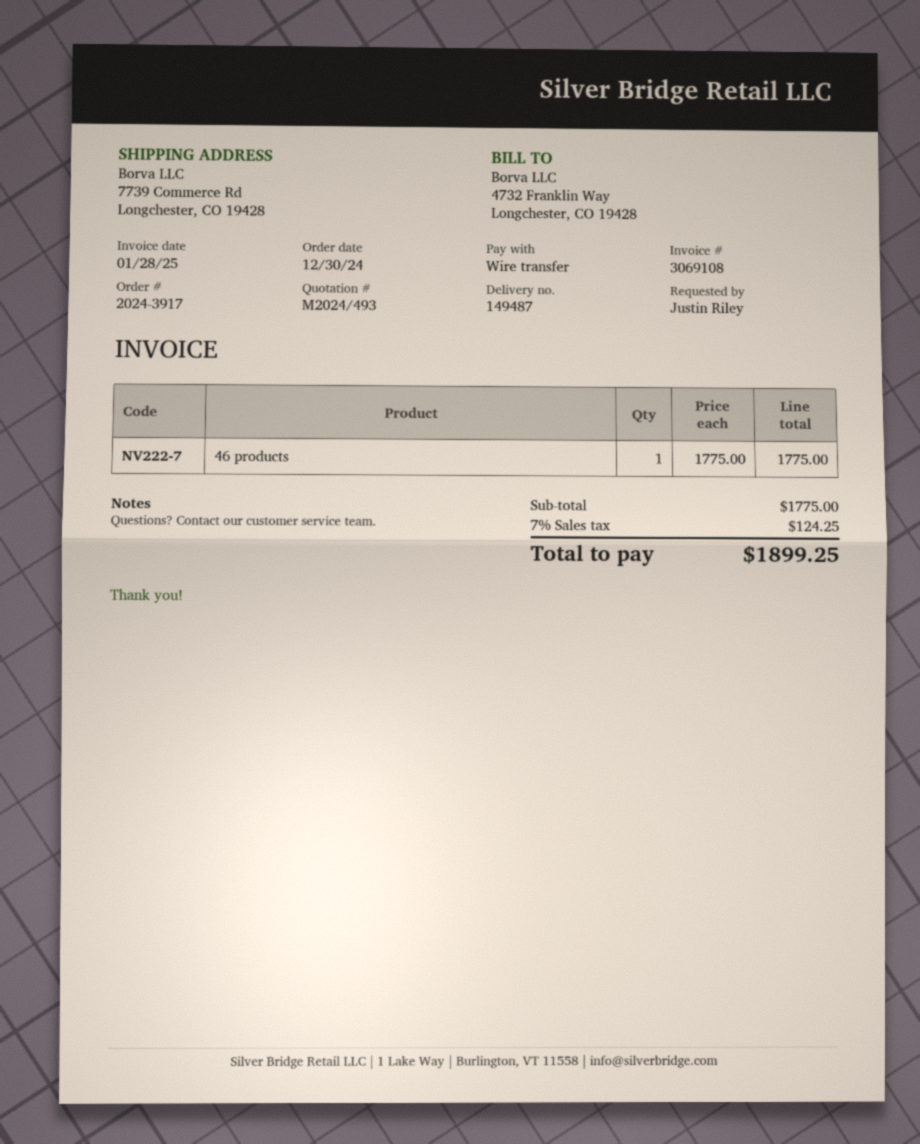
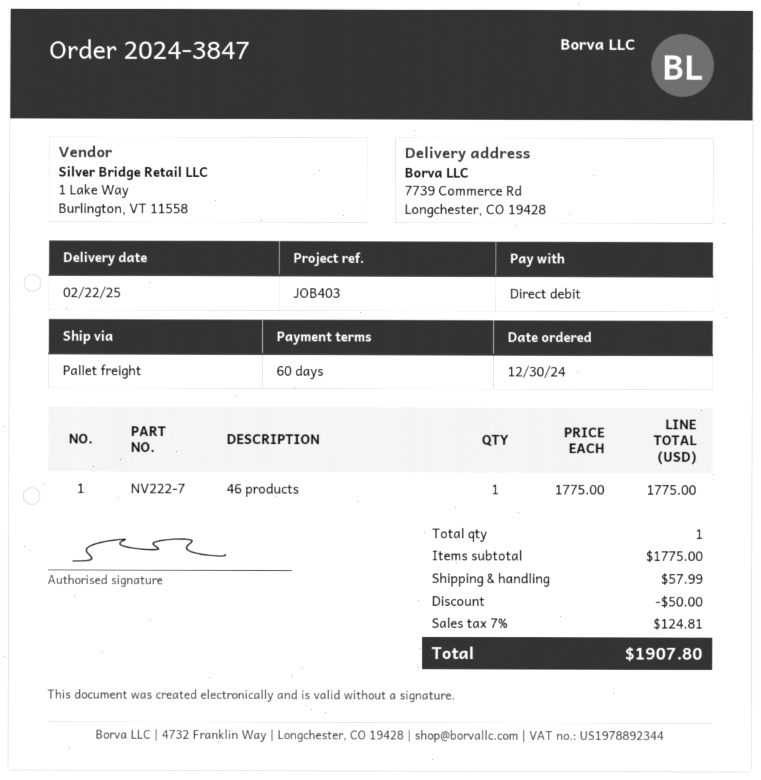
order number: 2024-3917 -> 2024-3847
payment method: bank transfer -> direct debit
discount: none -> 50.00
shipping: none -> 57.99
tax: 7% = 124.25 -> 7% = 124.81
total: 1899.25 -> 1907.80

